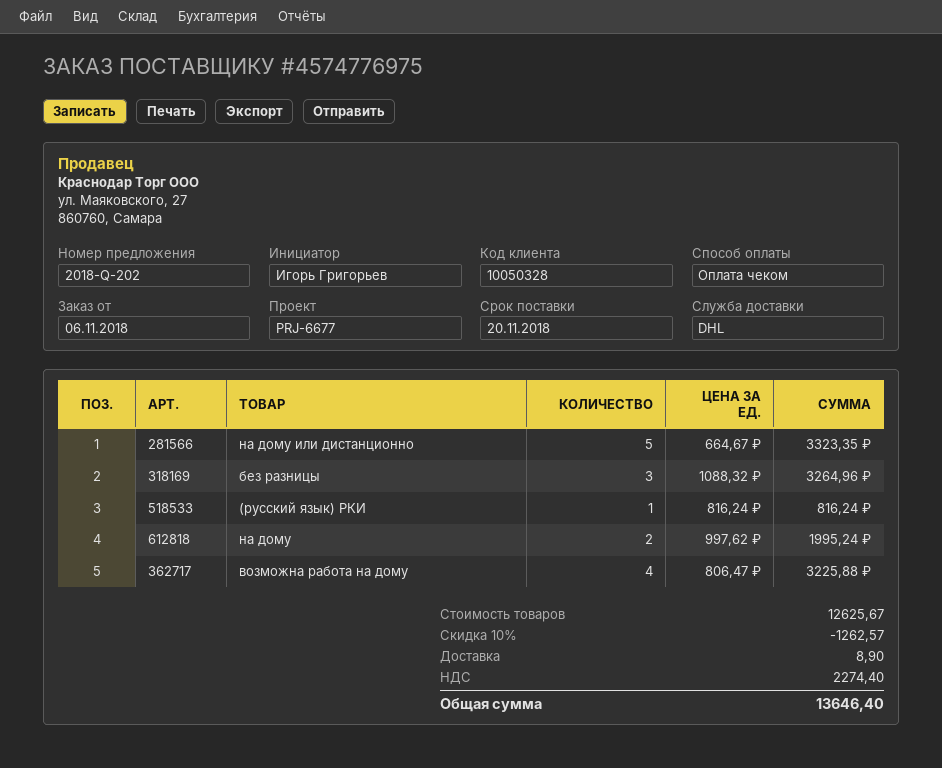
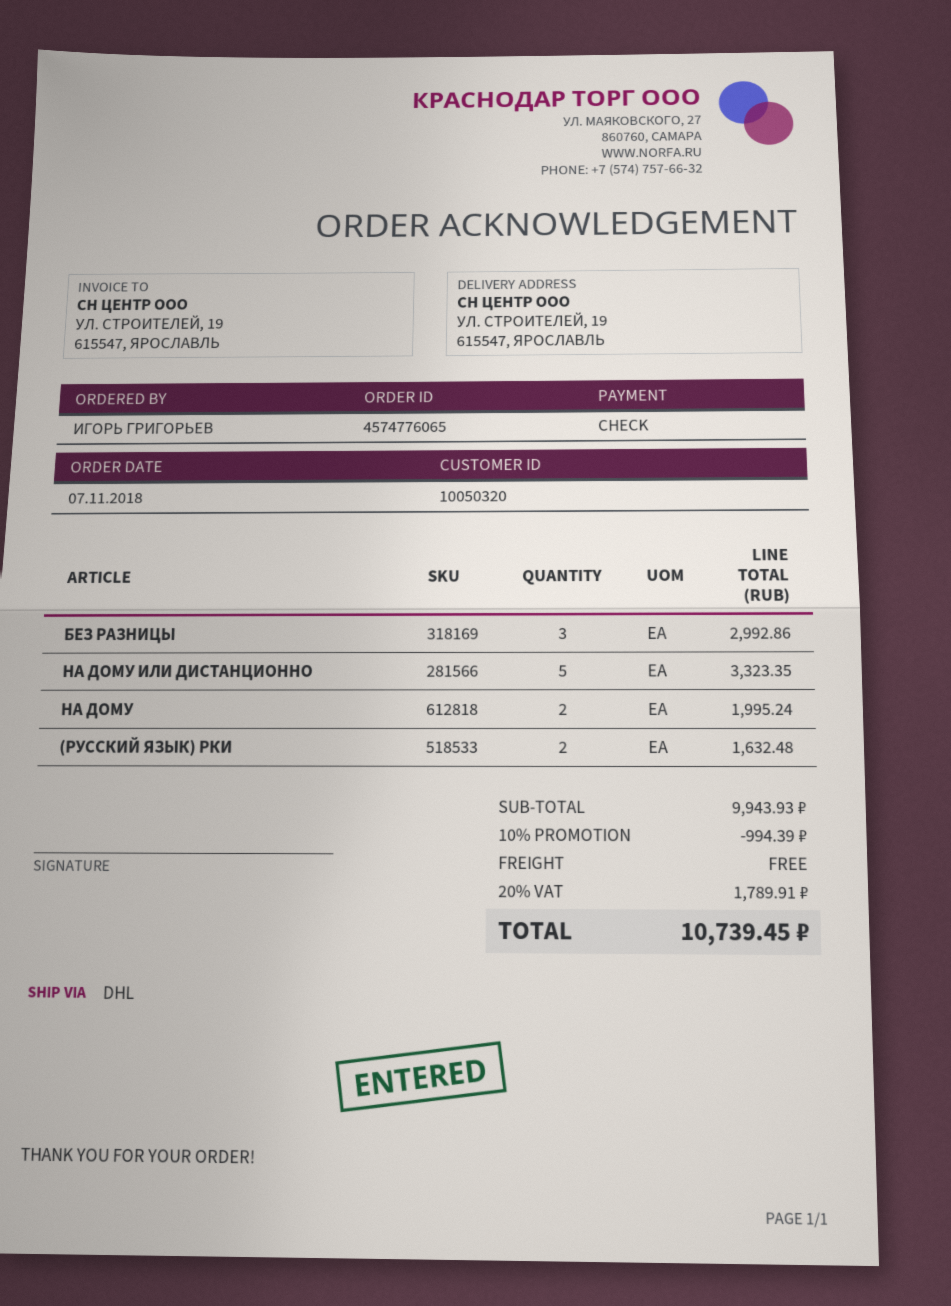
order number: 4574776975 -> 4574776065
order date: 2018-11-06 -> 2018-11-07
customer number: 10050328 -> 10050320
без разницы: 3 for 3264.96 -> 3 for 2992.86
(русский язык) РКИ: 1 for 816.24 -> 2 for 1632.48
возможна работа на дому: 4 for 3225.88 -> none
subtotal: 12625.67 -> 9943.93
discount: 10% = 1262.57 -> 10% = 994.39
shipping: 8.90 -> 0.00
tax: 2274.40 -> 1789.91
total: 13646.40 -> 10739.45

